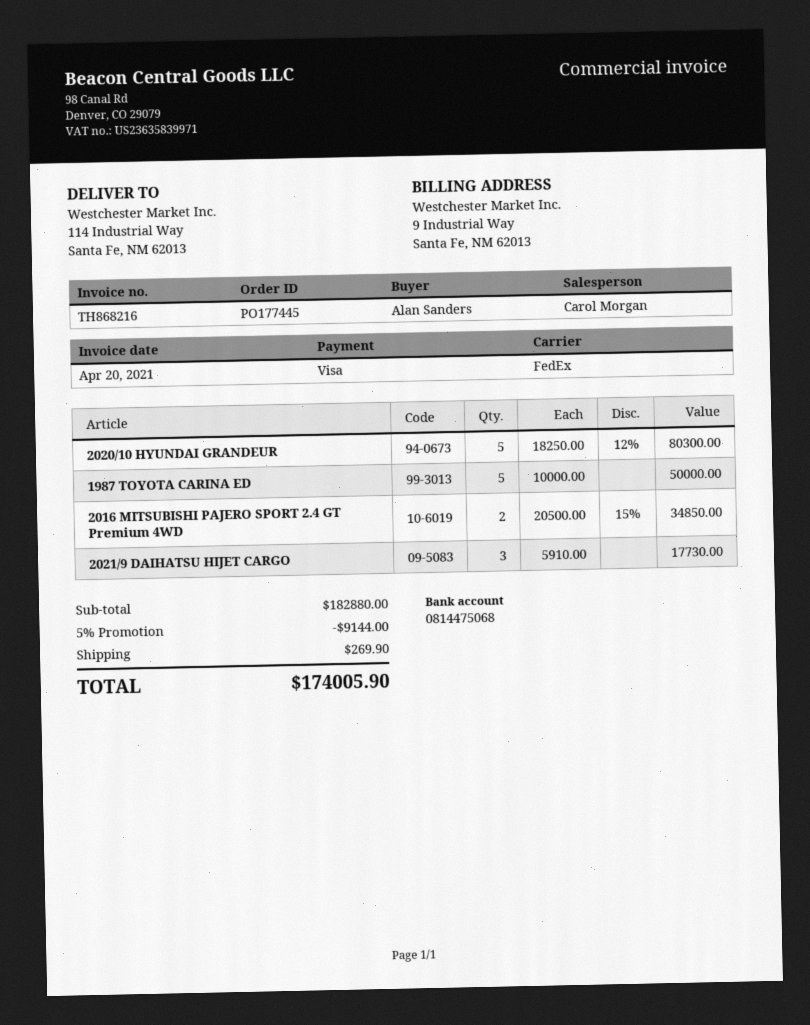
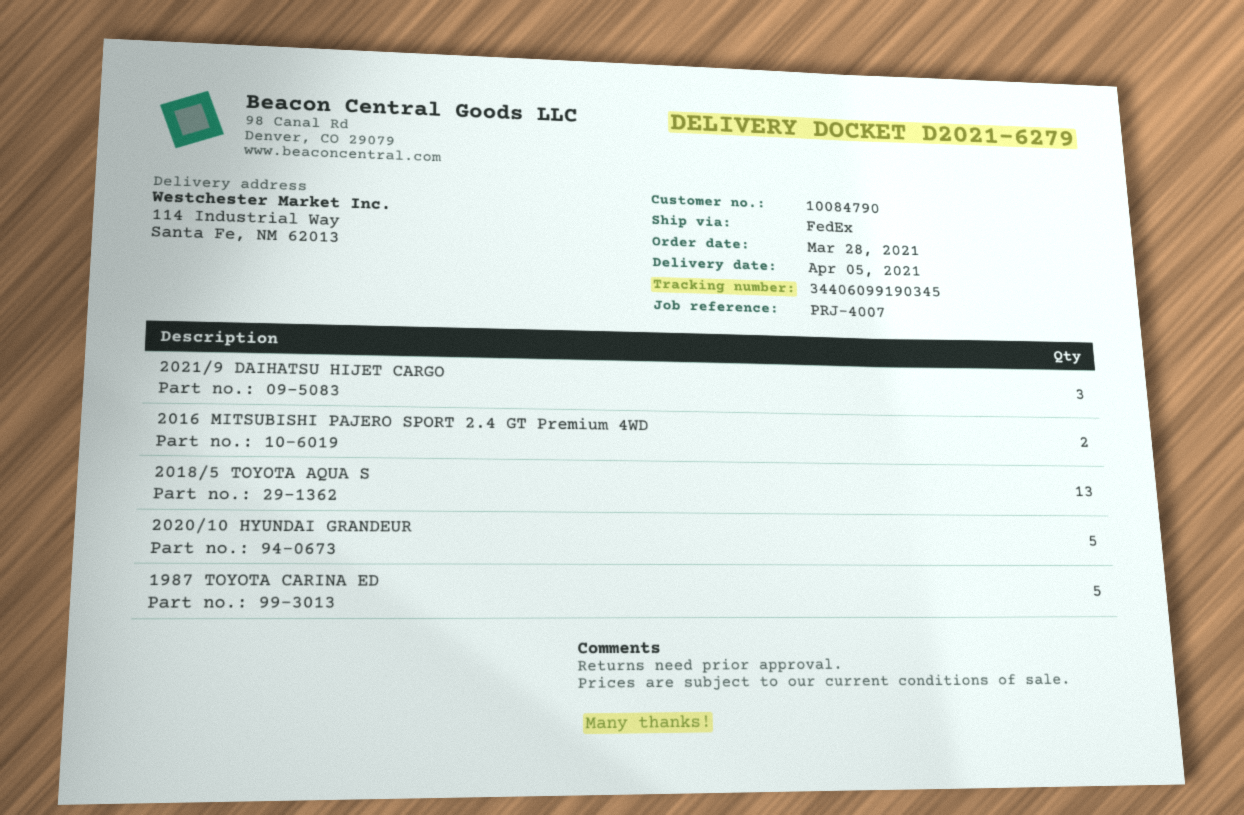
2018/5 TOYOTA AQUA S: none -> 13

